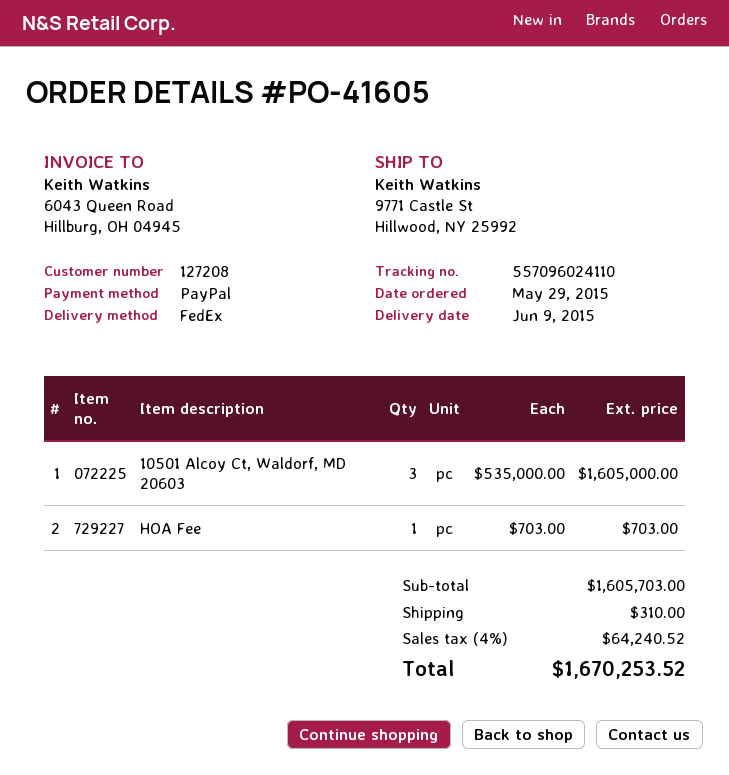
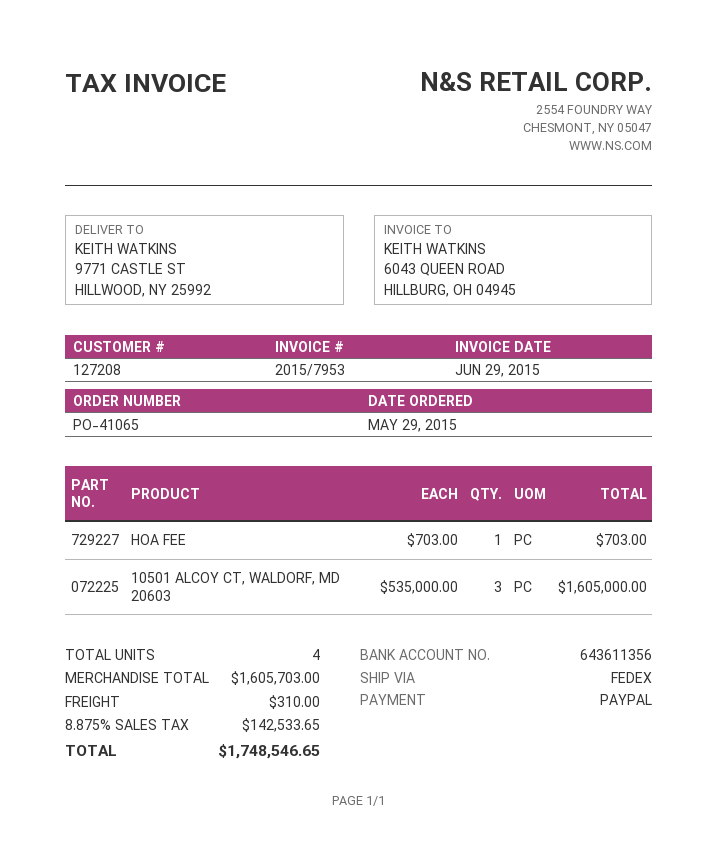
order number: PO-41605 -> PO-41065
tax: 4% = 64240.52 -> 8.875% = 142533.65
total: 1670253.52 -> 1748546.65

